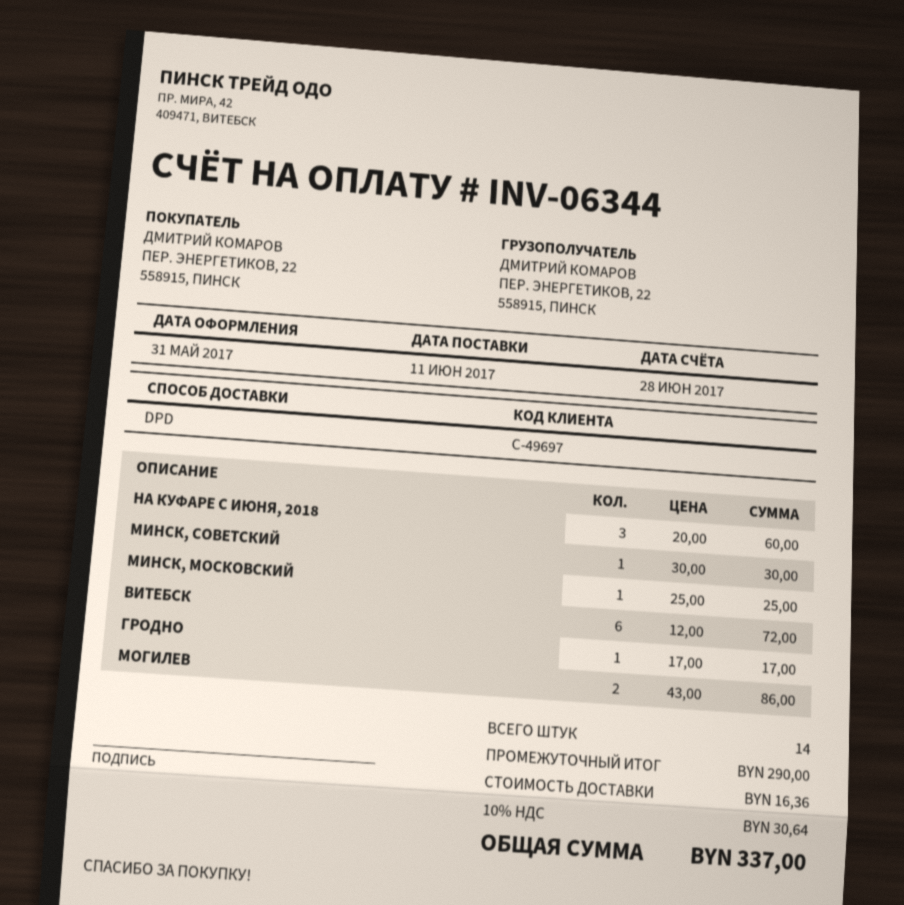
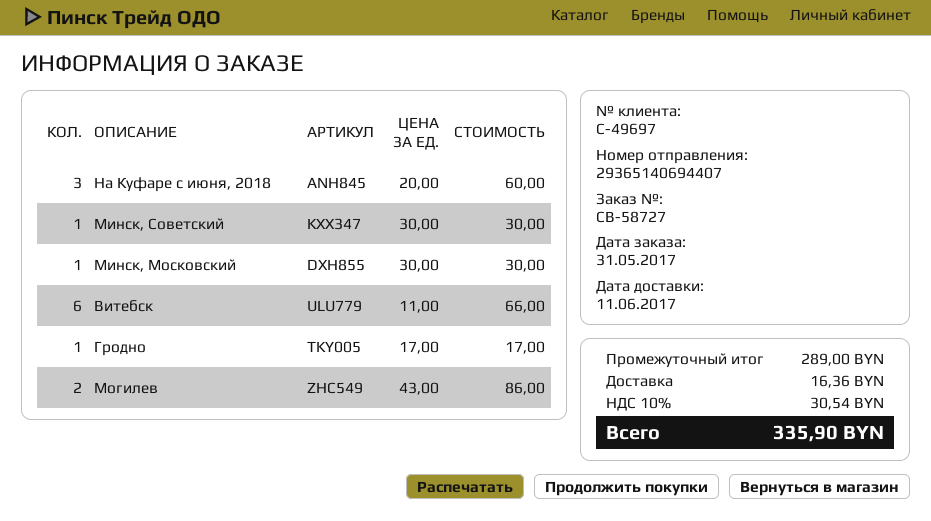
МИНСК, МОСКОВСКИЙ: 1 x 25.00 = 25.00 -> 1 x 30.00 = 30.00
ВИТЕБСК: 6 x 12.00 = 72.00 -> 6 x 11.00 = 66.00
subtotal: 290.00 -> 289.00
tax: 10% = 30.64 -> 10% = 30.54
total: 337.00 -> 335.90

